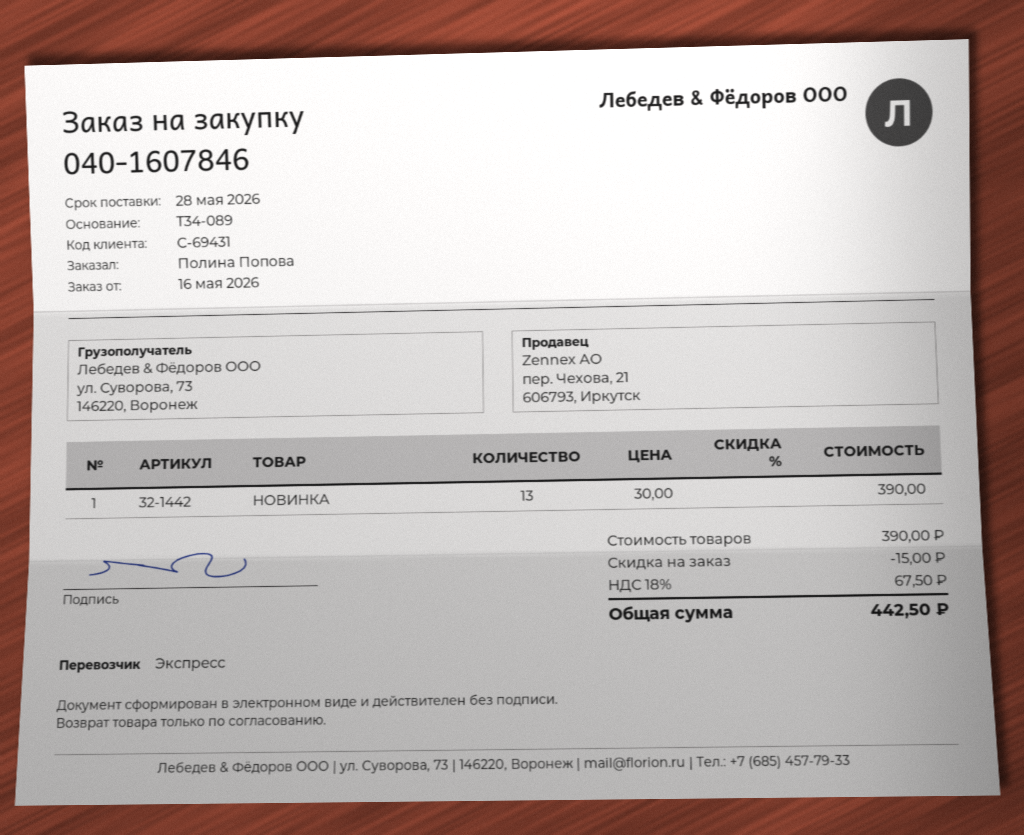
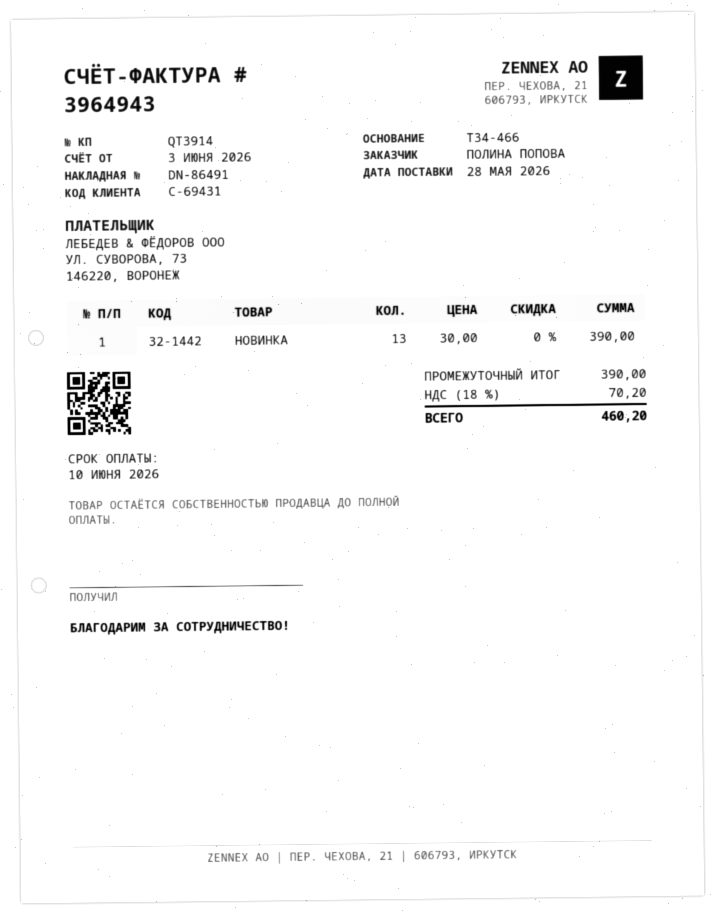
reference: T34-089 -> T34-466
discount: 15.00 -> none
tax: 18% = 67.50 -> 18% = 70.20
total: 442.50 -> 460.20

